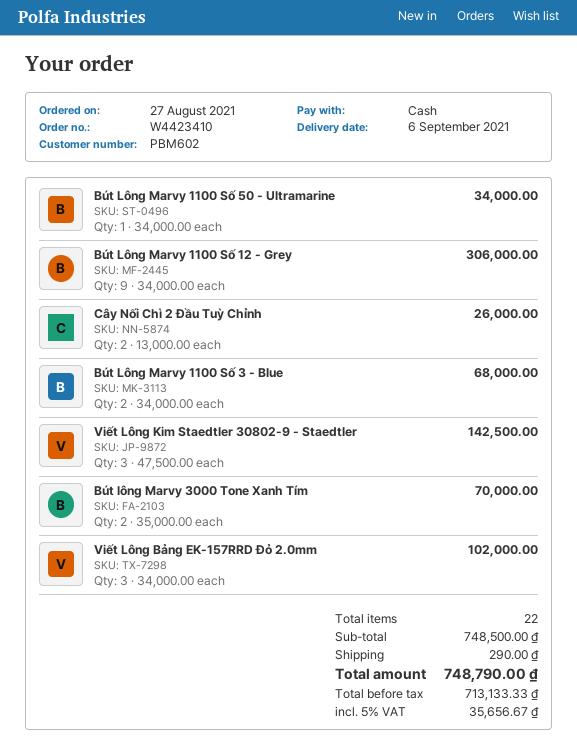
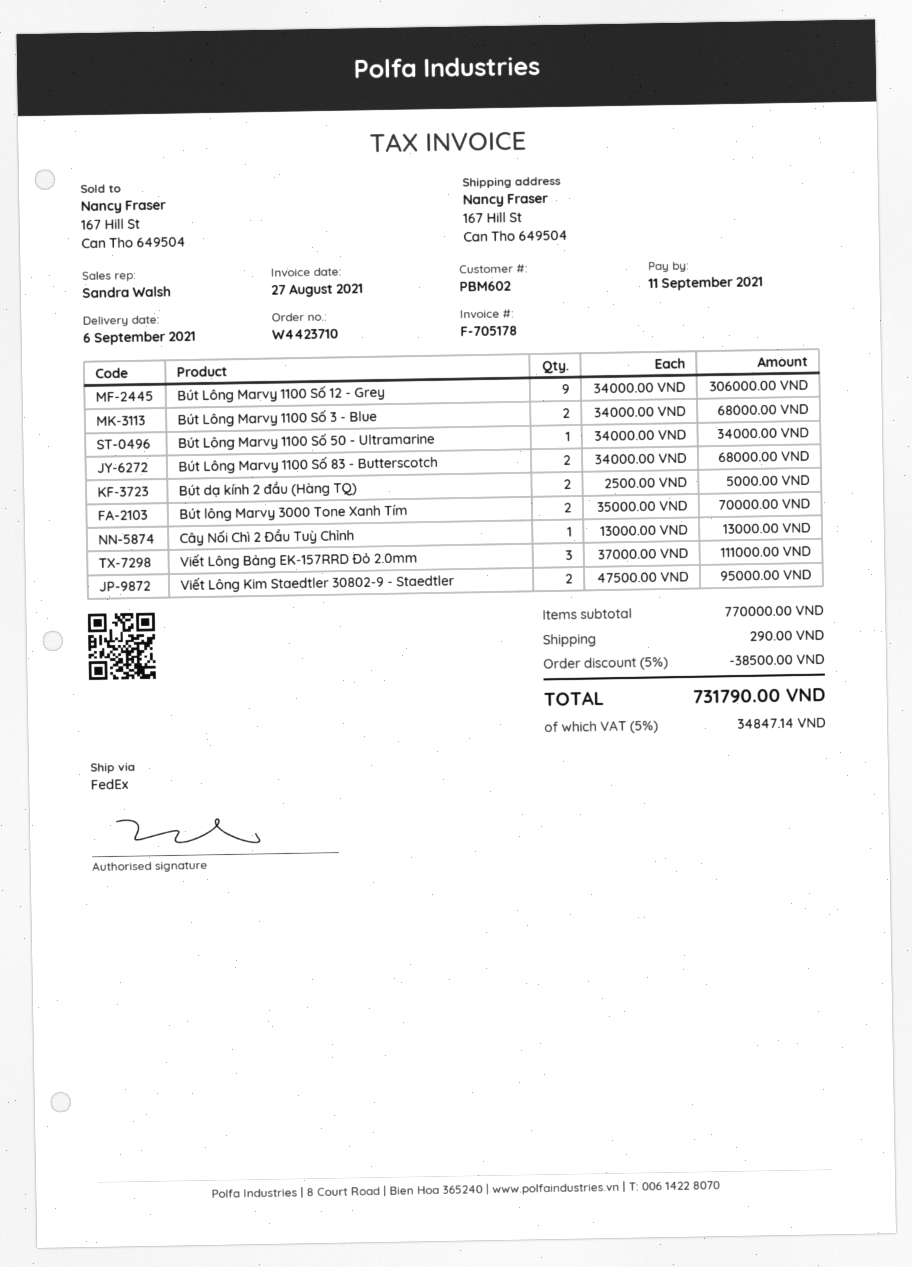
order number: W4423410 -> W4423710
Cây Nối Chì 2 Đầu Tuỳ Chỉnh: 2 x 13000.00 = 26000.00 -> 1 x 13000.00 = 13000.00
Viết Lông Kim Staedtler 30802-9 - Staedtler: 3 x 47500.00 = 142500.00 -> 2 x 47500.00 = 95000.00
Viết Lông Bảng EK-157RRD Đỏ 2.0mm: 3 x 34000.00 = 102000.00 -> 3 x 37000.00 = 111000.00
Bút Lông Marvy 1100 Số 83 - Butterscotch: none -> 2 x 34000.00 = 68000.00
Bút dạ kính 2 đầu (Hàng TQ): none -> 2 x 2500.00 = 5000.00
subtotal: 748500.00 -> 770000.00
discount: none -> 5% = 38500.00
tax: 5% = 35656.67 -> 5% = 34847.14
total: 748790.00 -> 731790.00

